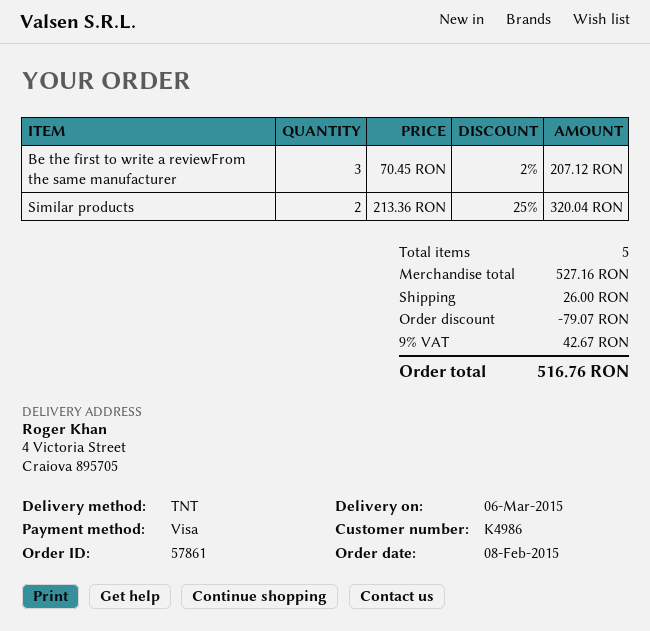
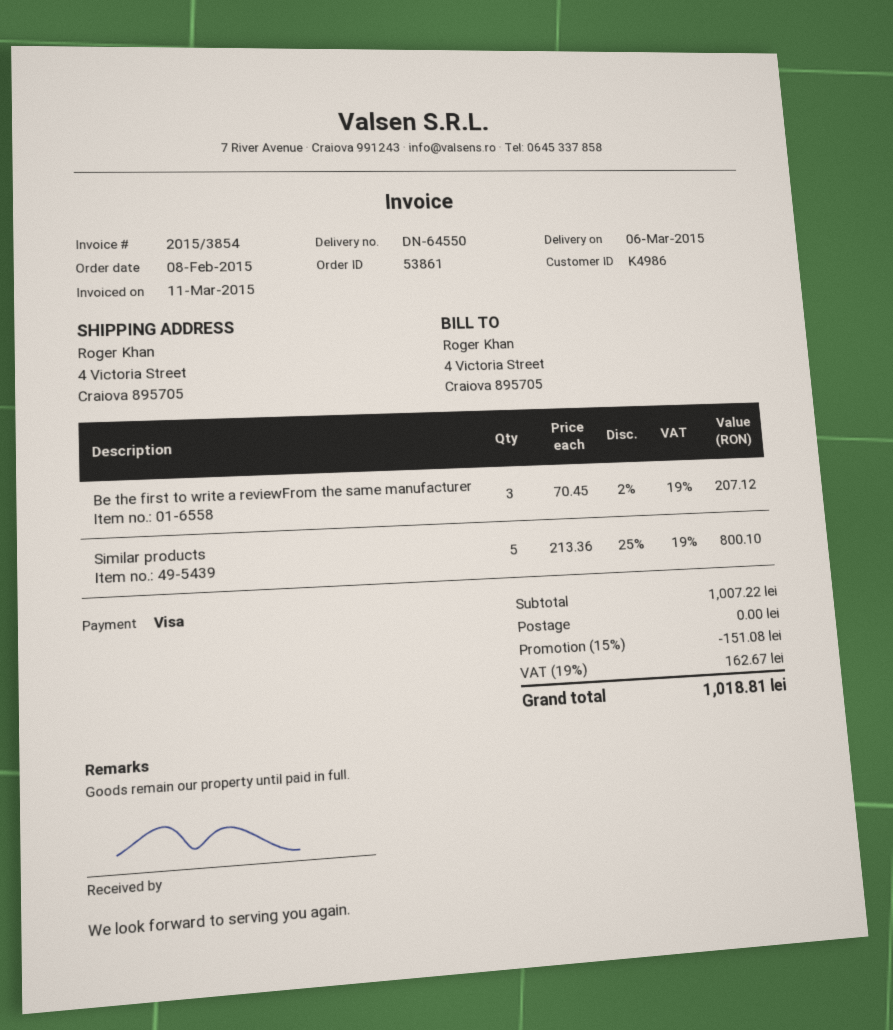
order number: 57861 -> 53861
Similar products: 2 x 213.36 - 25% = 320.04 -> 5 x 213.36 - 25% = 800.10
subtotal: 527.16 -> 1007.22
discount: 79.07 -> 151.08
shipping: 26.00 -> 0.00
tax: 9% = 42.67 -> 19% = 162.67
total: 516.76 -> 1018.81

